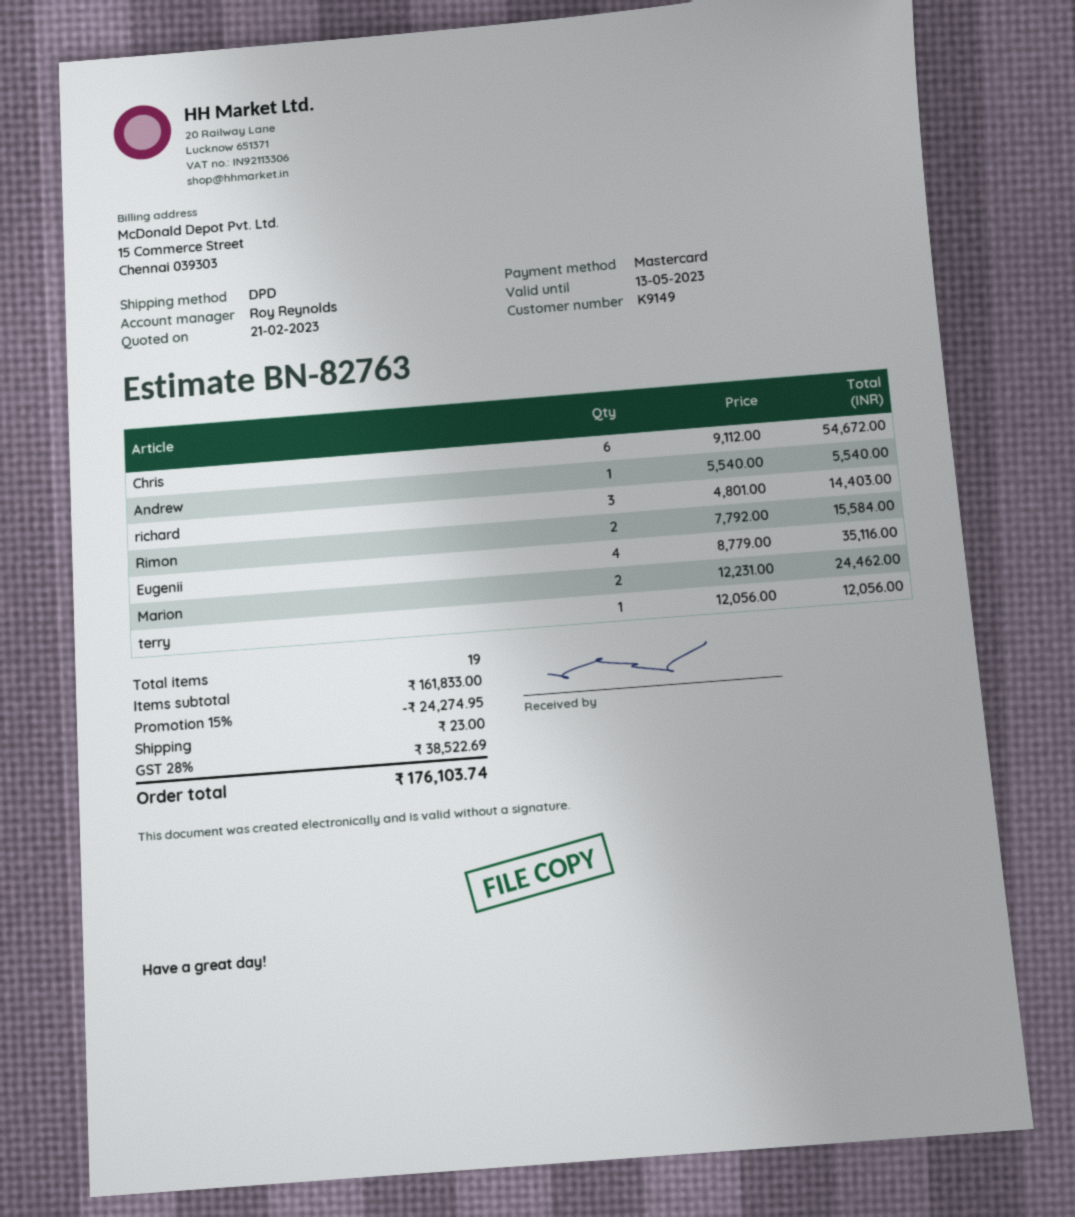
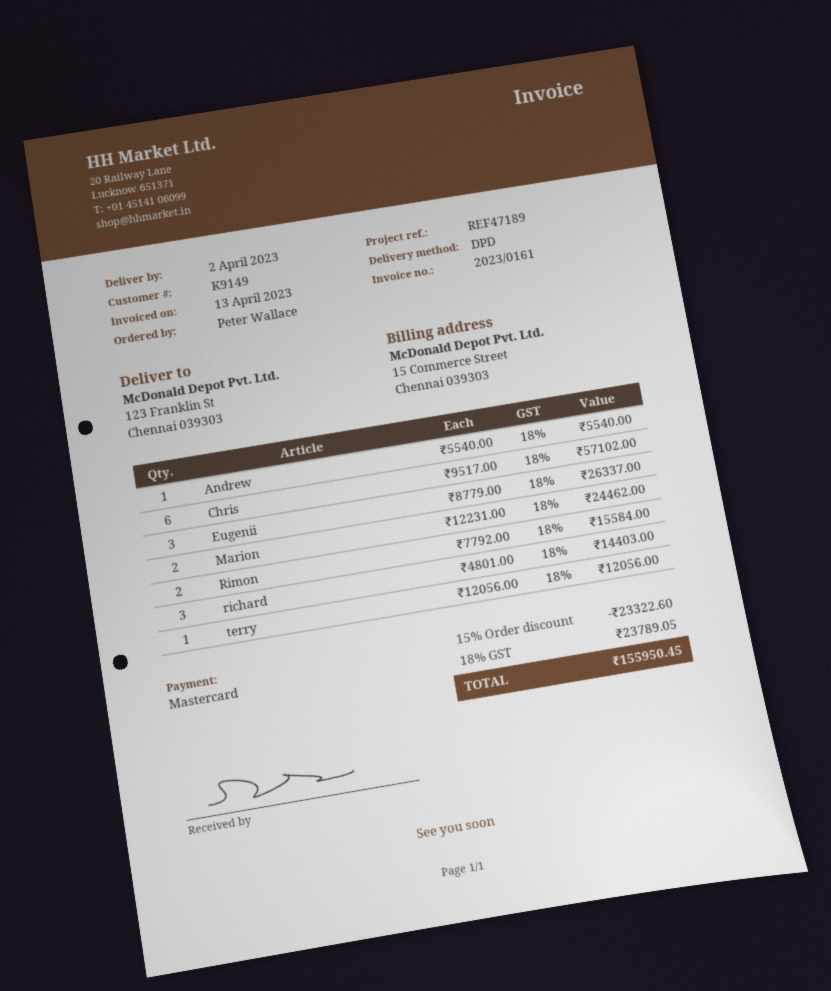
Chris: 6 x 9112.00 = 54672.00 -> 6 x 9517.00 = 57102.00
Eugenii: 4 x 8779.00 = 35116.00 -> 3 x 8779.00 = 26337.00
discount: 15% = 24274.95 -> 15% = 23322.60
shipping: 23.00 -> none
tax: 28% = 38522.69 -> 18% = 23789.05
total: 176103.74 -> 155950.45

